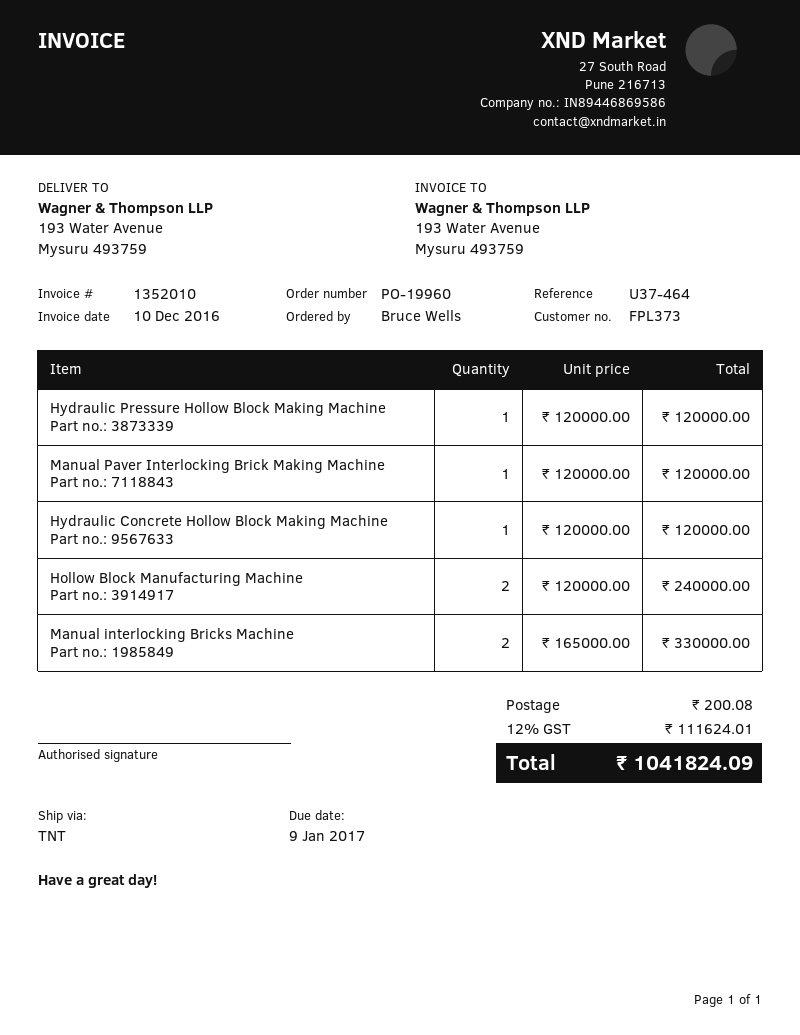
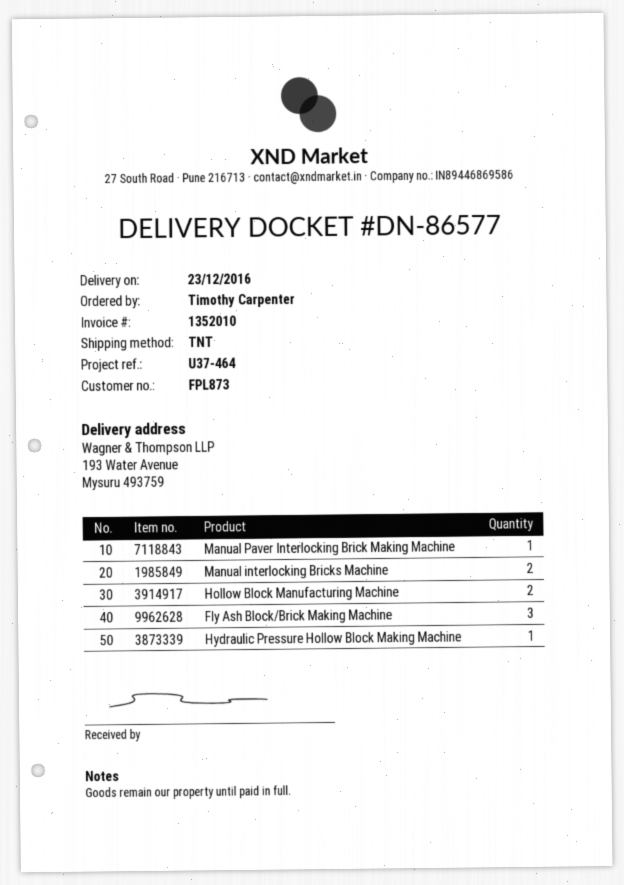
customer number: FPL373 -> FPL873
ordered by: Bruce Wells -> Timothy Carpenter
Hydraulic Concrete Hollow Block Making Machine: 1 -> none
Fly Ash Block/Brick Making Machine: none -> 3

